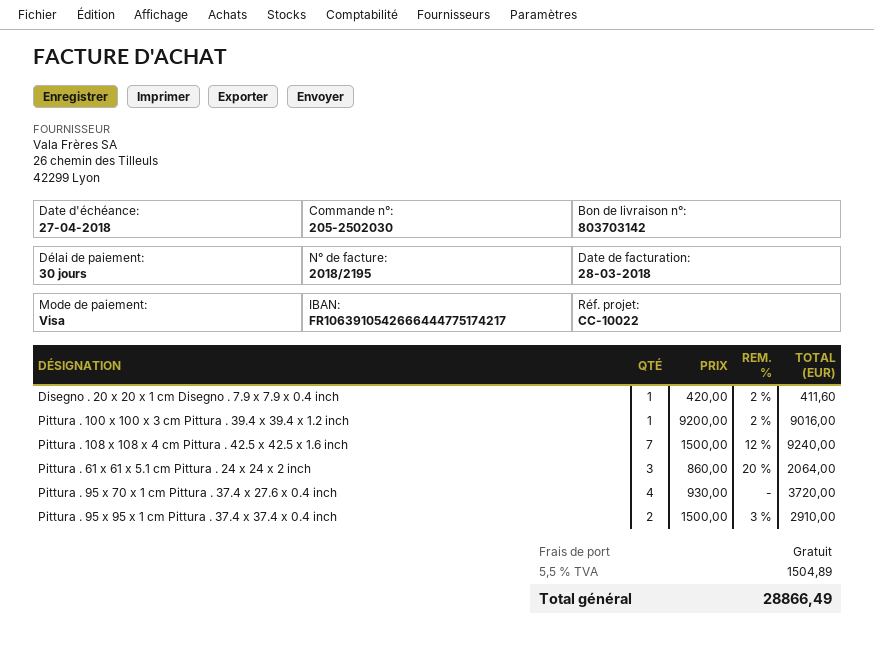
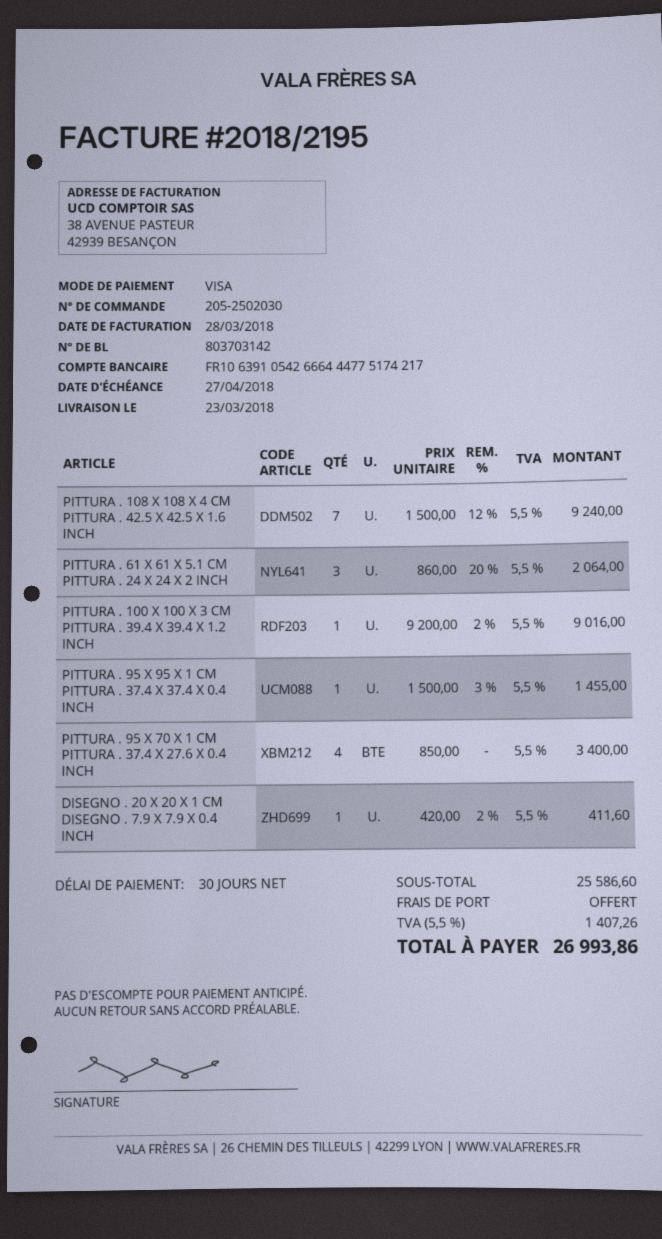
Pittura . 95 x 70 x 1 cm Pittura . 37.4 x 27.6 x 0.4 inch: 4 x 930.00 = 3720.00 -> 4 x 850.00 = 3400.00
Pittura . 95 x 95 x 1 cm Pittura . 37.4 x 37.4 x 0.4 inch: 2 x 1500.00 - 3% = 2910.00 -> 1 x 1500.00 - 3% = 1455.00
tax: 5.5% = 1504.89 -> 5.5% = 1407.26
total: 28866.49 -> 26993.86

